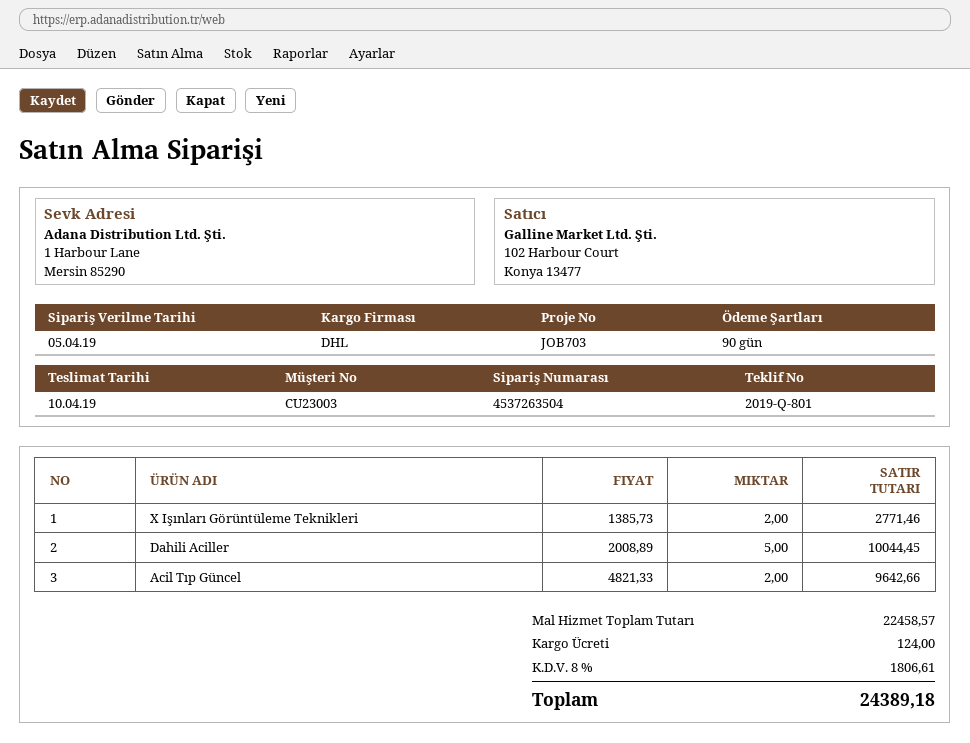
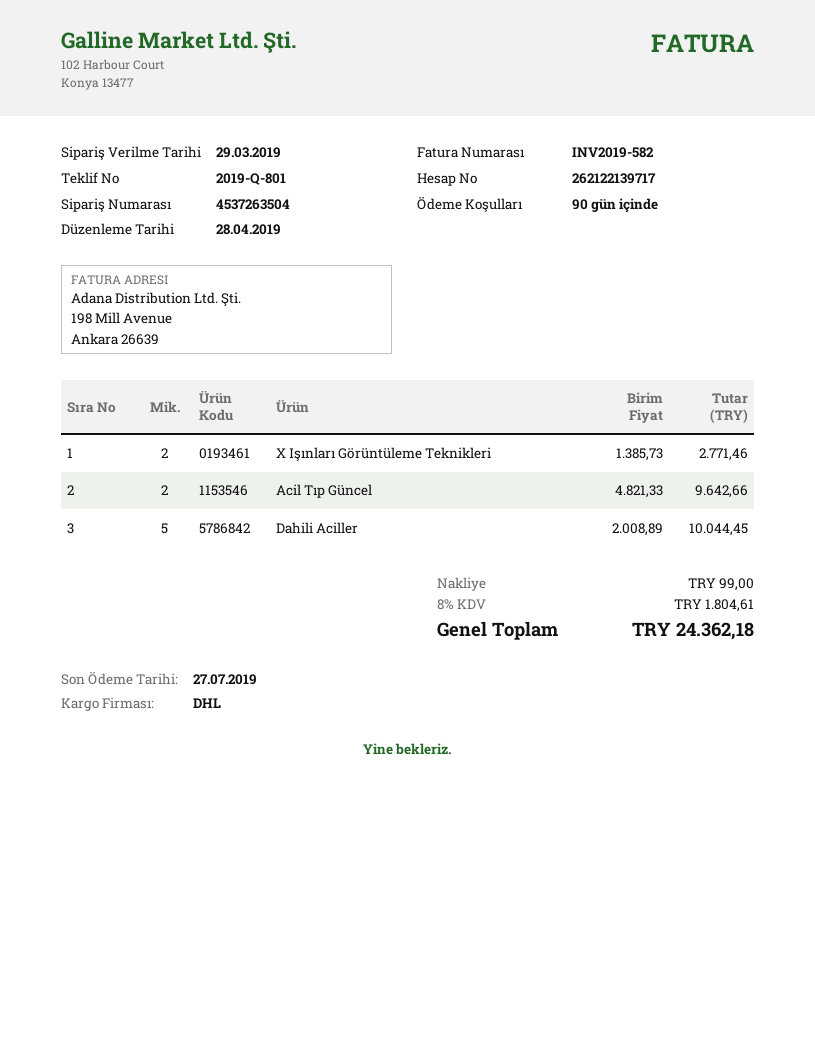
order date: 2019-04-05 -> 2019-03-29
shipping: 124.00 -> 99.00
tax: 8% = 1806.61 -> 8% = 1804.61
total: 24389.18 -> 24362.18

